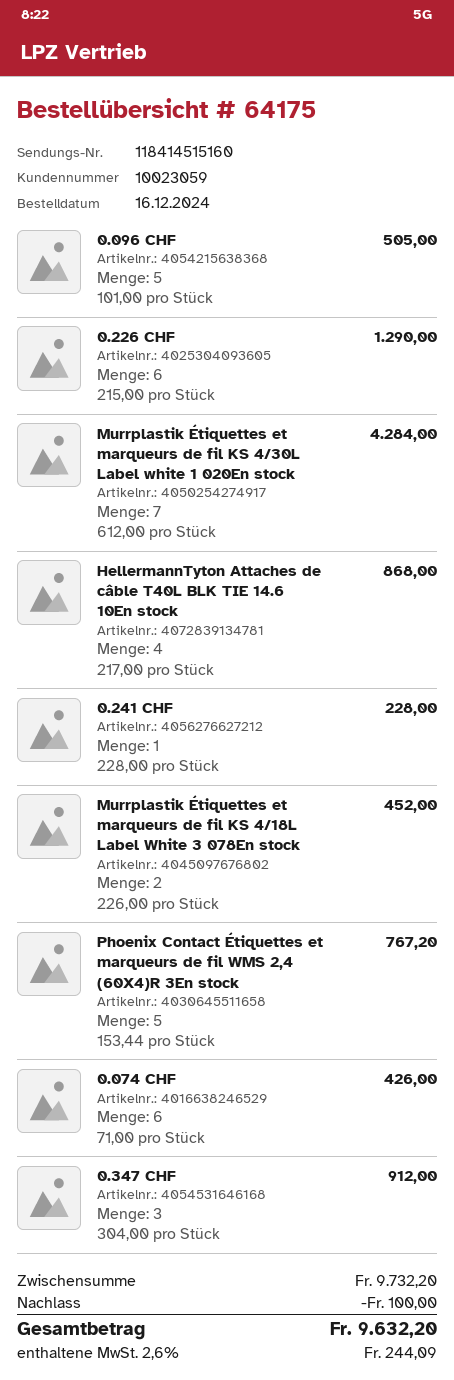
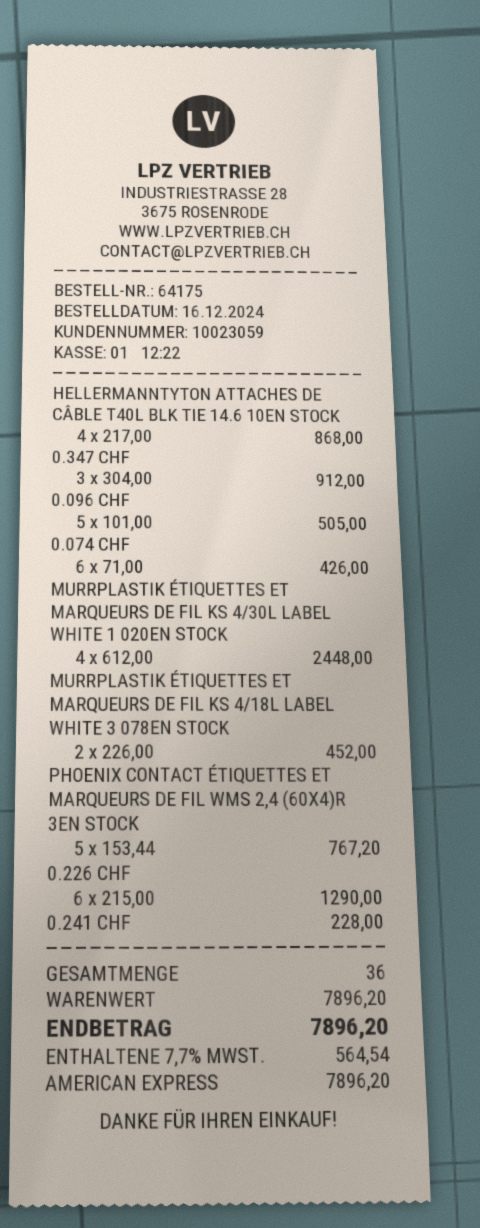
Murrplastik Étiquettes et marqueurs de fil KS 4/30L Label white 1 020En stock: 7 x 612.00 = 4284.00 -> 4 x 612.00 = 2448.00
subtotal: 9732.20 -> 7896.20
discount: 100.00 -> none
tax: 2.6% = 244.09 -> 7.7% = 564.54
total: 9632.20 -> 7896.20

